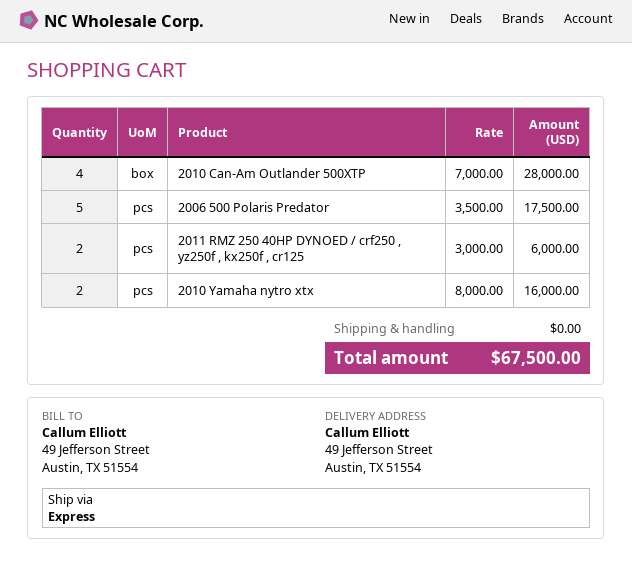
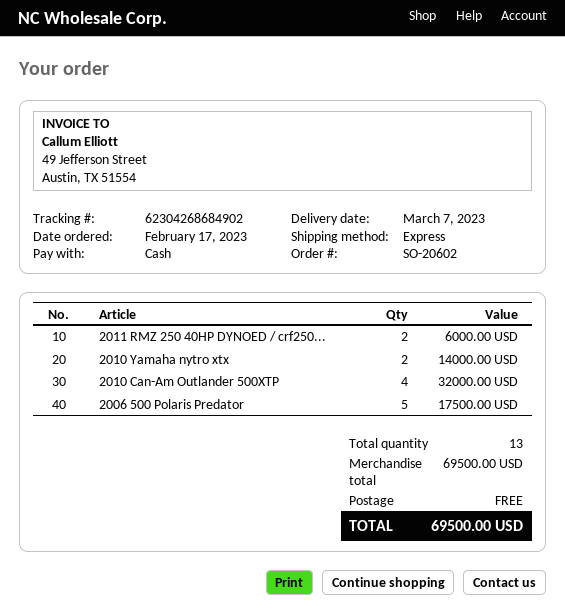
2010 Can-Am Outlander 500XTP: 4 for 28000.00 -> 4 for 32000.00
2010 Yamaha nytro xtx: 2 for 16000.00 -> 2 for 14000.00
total: 67500.00 -> 69500.00

